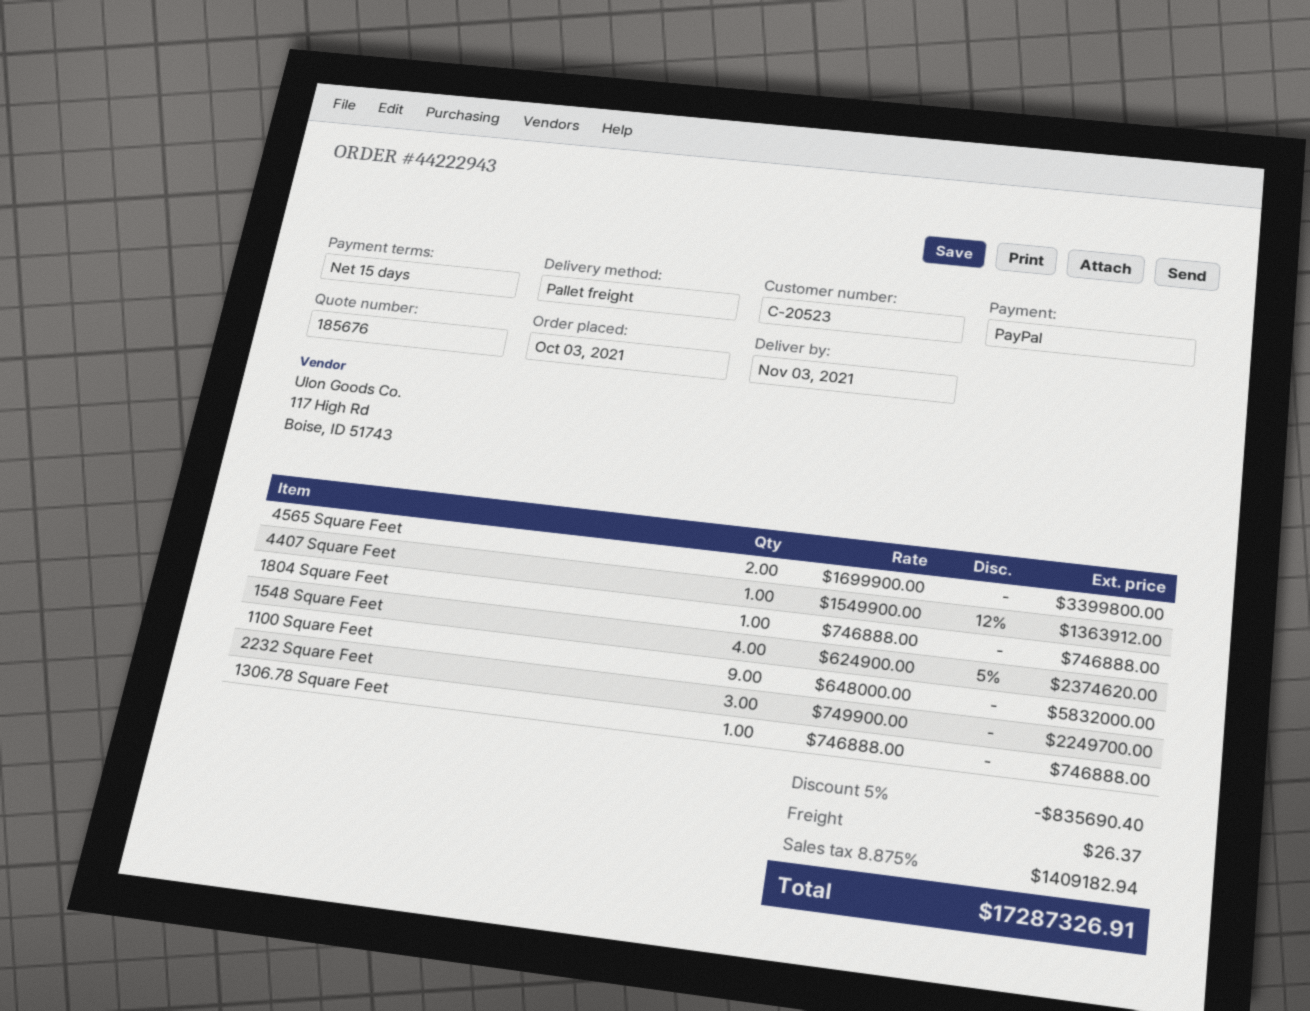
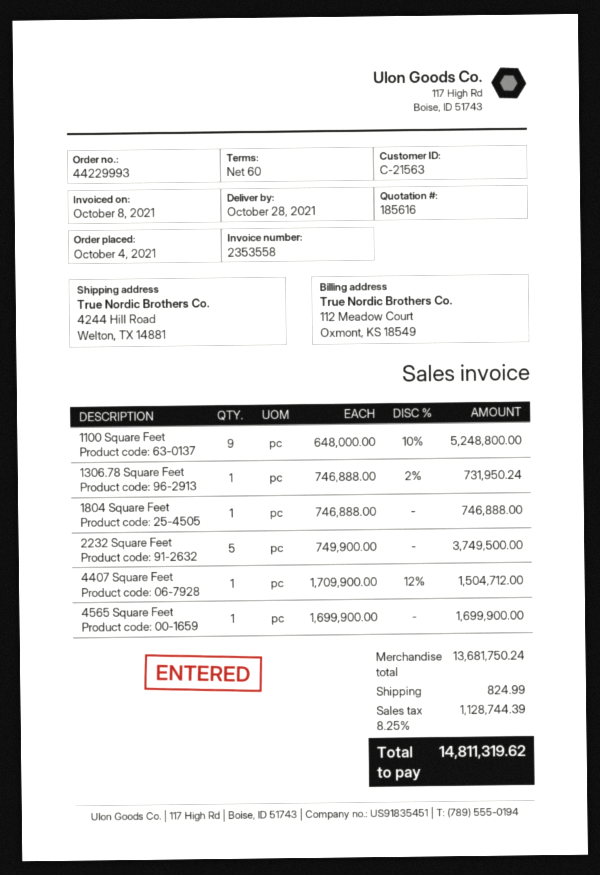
quote number: 185676 -> 185616
order number: 44222943 -> 44229993
order date: 2021-10-03 -> 2021-10-04
delivery date: 2021-11-03 -> 2021-10-28
payment terms: 15 days -> 60 days
customer number: C-20523 -> C-21563
4565 Square Feet: 2 x 1699900.00 = 3399800.00 -> 1 x 1699900.00 = 1699900.00
4407 Square Feet: 1 x 1549900.00 - 12% = 1363912.00 -> 1 x 1709900.00 - 12% = 1504712.00
1548 Square Feet: 4 x 624900.00 - 5% = 2374620.00 -> none
1100 Square Feet: 9 x 648000.00 = 5832000.00 -> 9 x 648000.00 - 10% = 5248800.00
2232 Square Feet: 3 x 749900.00 = 2249700.00 -> 5 x 749900.00 = 3749500.00
1306.78 Square Feet: 1 x 746888.00 = 746888.00 -> 1 x 746888.00 - 2% = 731950.24
discount: 5% = 835690.40 -> none
shipping: 26.37 -> 824.99
tax: 8.875% = 1409182.94 -> 8.25% = 1128744.39
total: 17287326.91 -> 14811319.62

